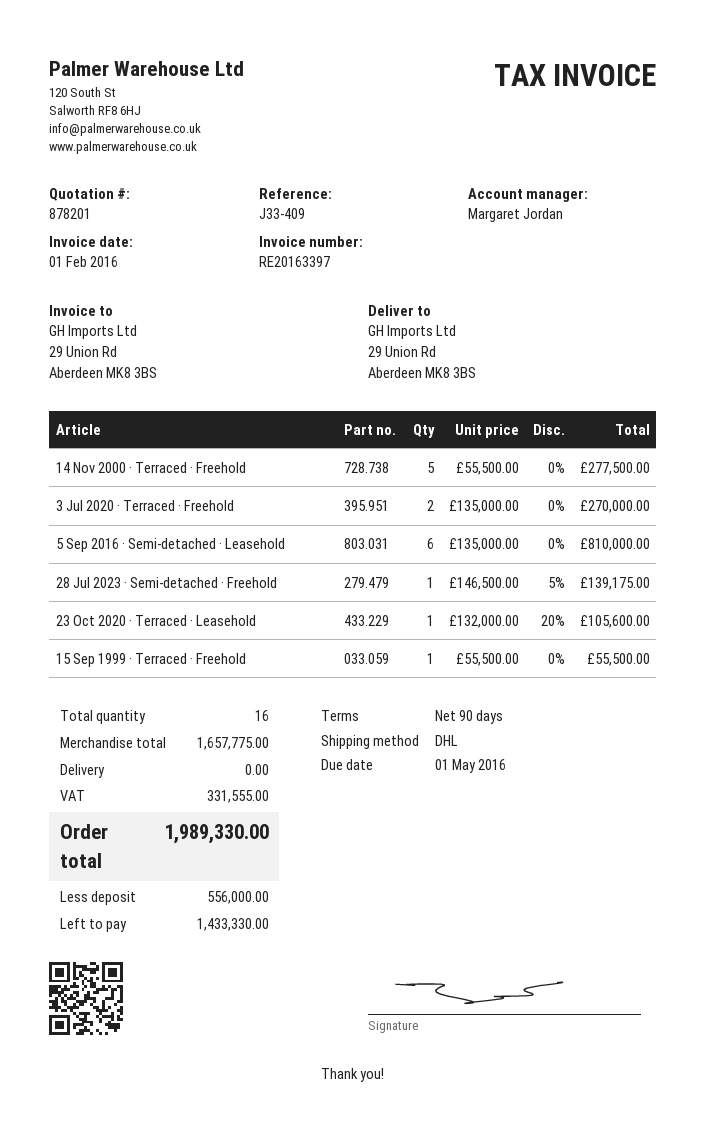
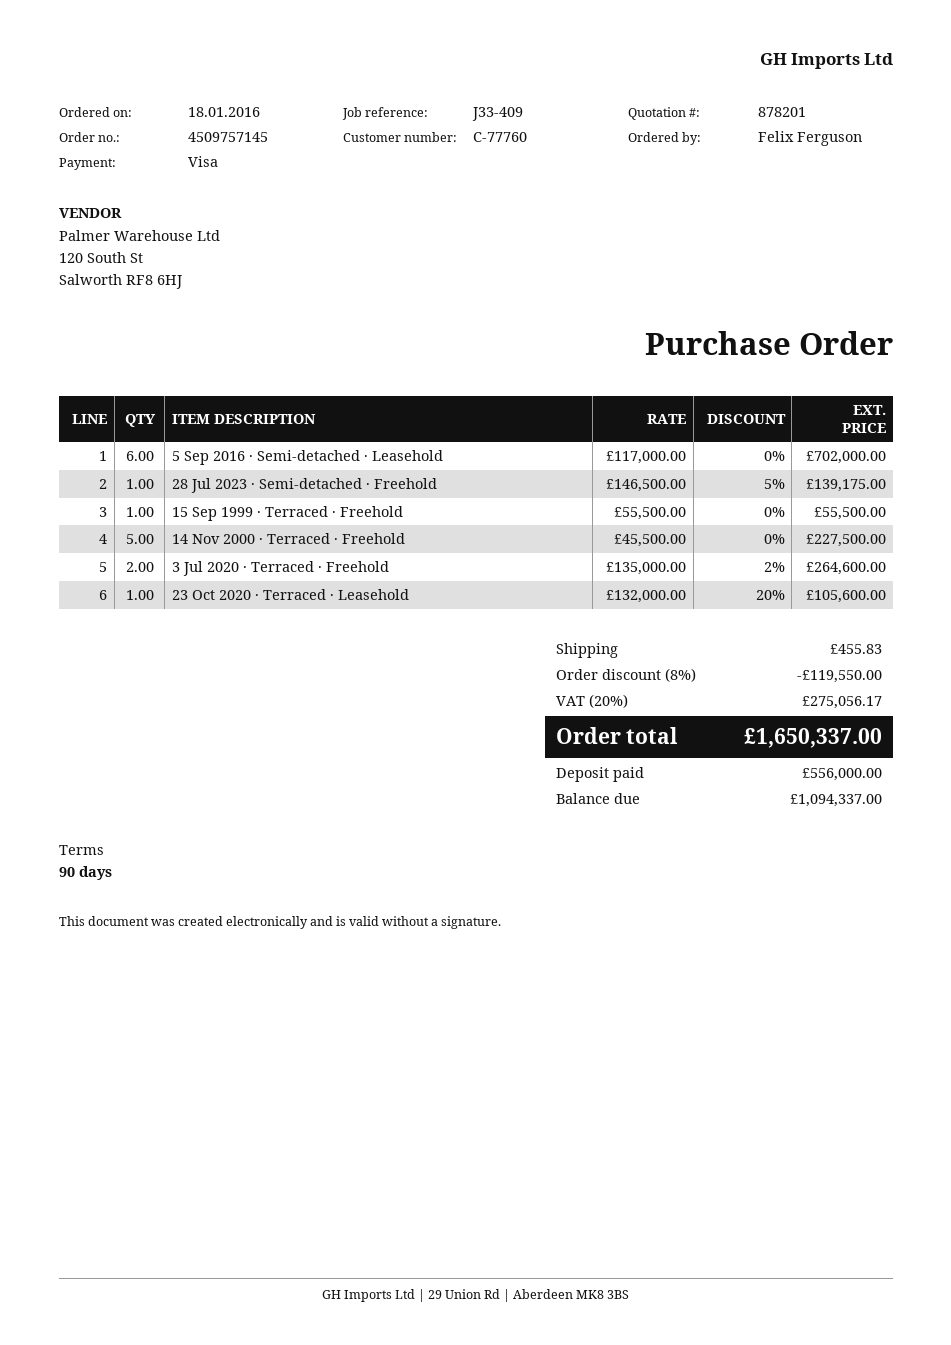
14 Nov 2000 · Terraced · Freehold: 5 x 55500.00 = 277500.00 -> 5 x 45500.00 = 227500.00
3 Jul 2020 · Terraced · Freehold: 2 x 135000.00 = 270000.00 -> 2 x 135000.00 - 2% = 264600.00
5 Sep 2016 · Semi-detached · Leasehold: 6 x 135000.00 = 810000.00 -> 6 x 117000.00 = 702000.00
discount: none -> 8% = 119550.00
shipping: 0.00 -> 455.83
tax: 331555.00 -> 275056.17
total: 1989330.00 -> 1650337.00
balance: 1433330.00 -> 1094337.00

